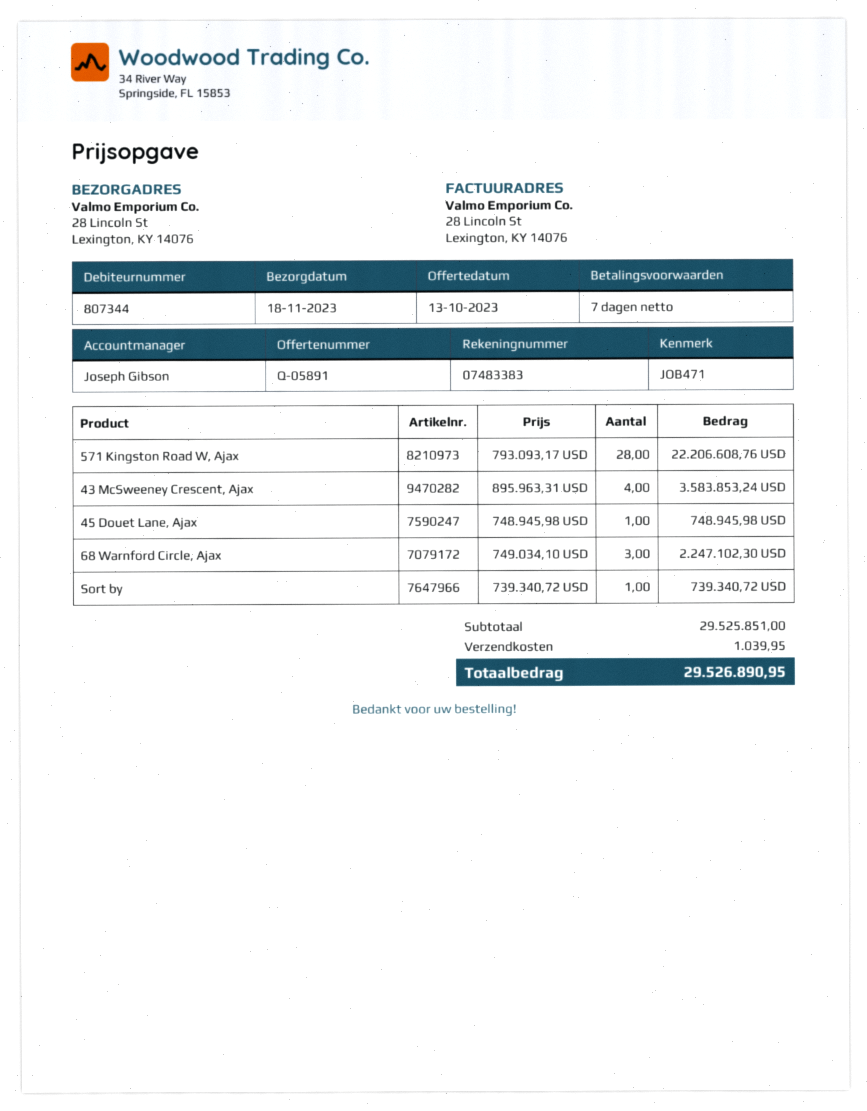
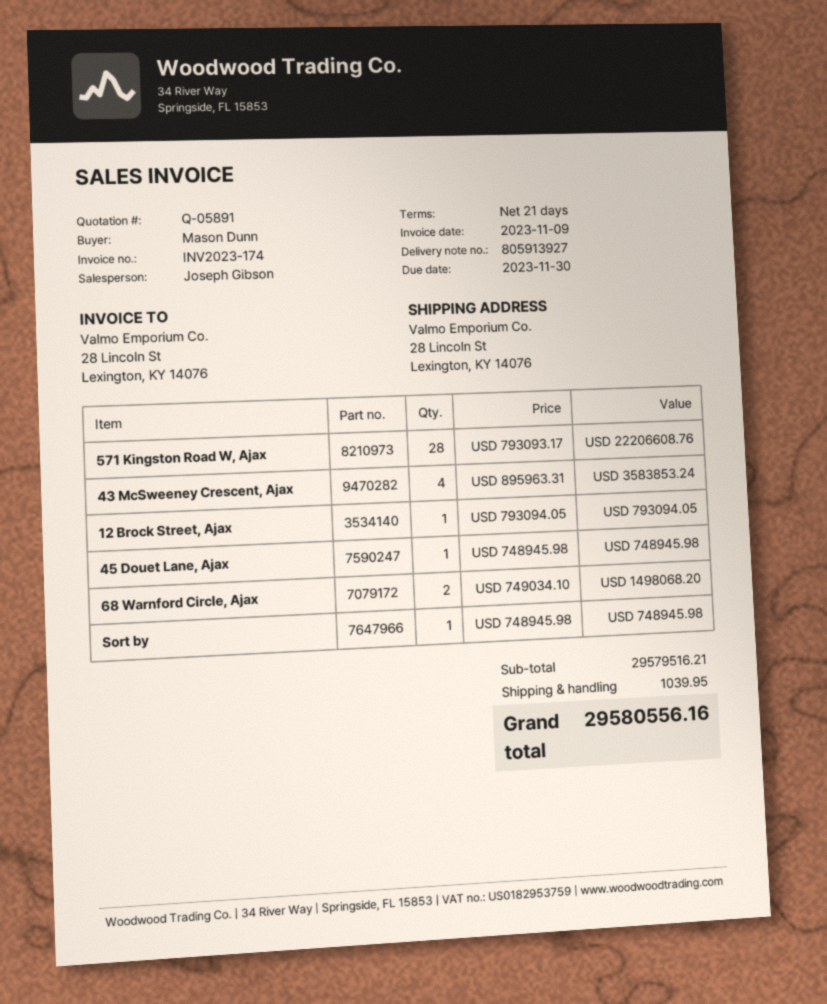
payment terms: 7 days -> 21 days
68 Warnford Circle, Ajax: 3 x 749034.10 = 2247102.30 -> 2 x 749034.10 = 1498068.20
Sort by: 1 x 739340.72 = 739340.72 -> 1 x 748945.98 = 748945.98
12 Brock Street, Ajax: none -> 1 x 793094.05 = 793094.05
subtotal: 29525851.00 -> 29579516.21
total: 29526890.95 -> 29580556.16

